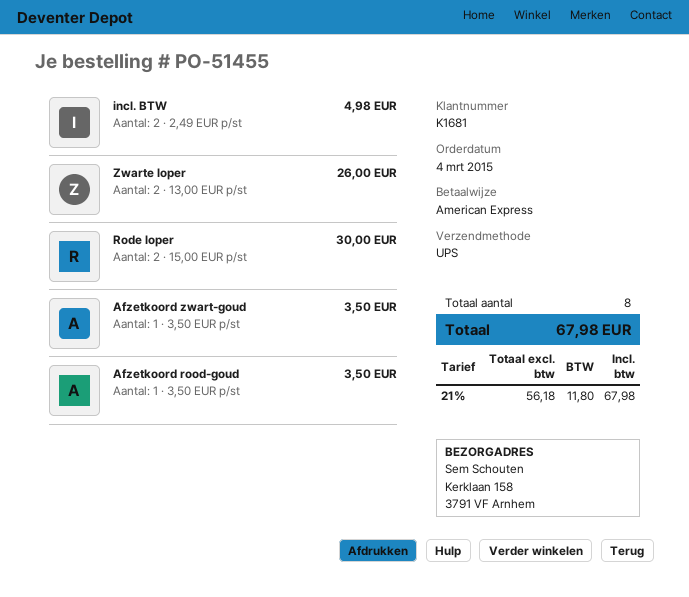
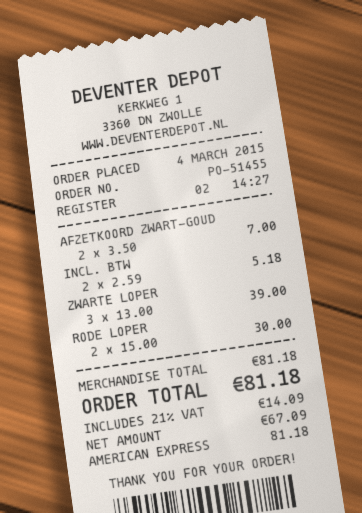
incl. BTW: 2 x 2.49 = 4.98 -> 2 x 2.59 = 5.18
Zwarte loper: 2 x 13.00 = 26.00 -> 3 x 13.00 = 39.00
Afzetkoord zwart-goud: 1 x 3.50 = 3.50 -> 2 x 3.50 = 7.00
Afzetkoord rood-goud: 1 x 3.50 = 3.50 -> none
net: 56.18 -> 67.09
tax: 21% = 11.80 -> 21% = 14.09
total: 67.98 -> 81.18

